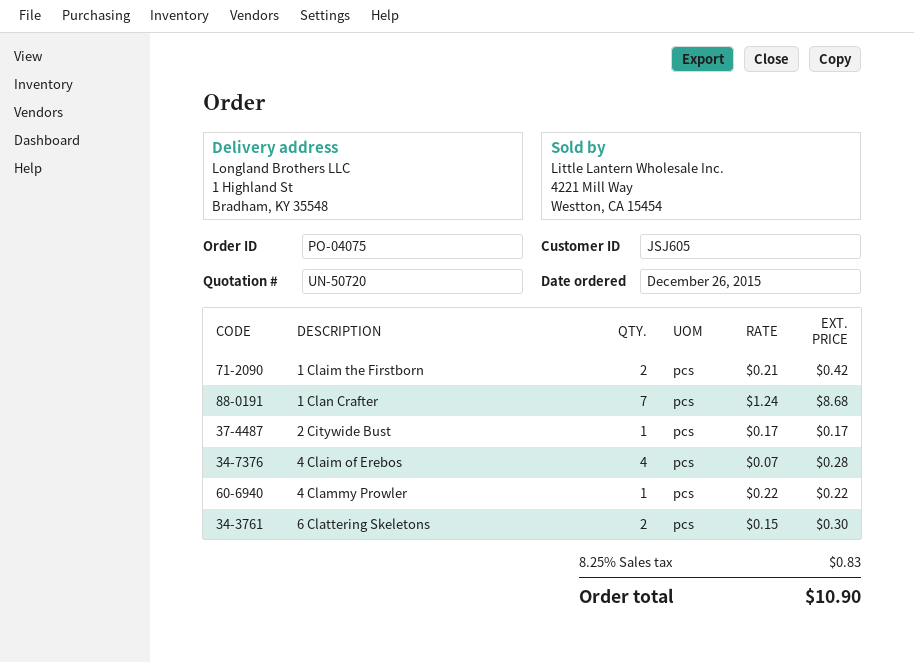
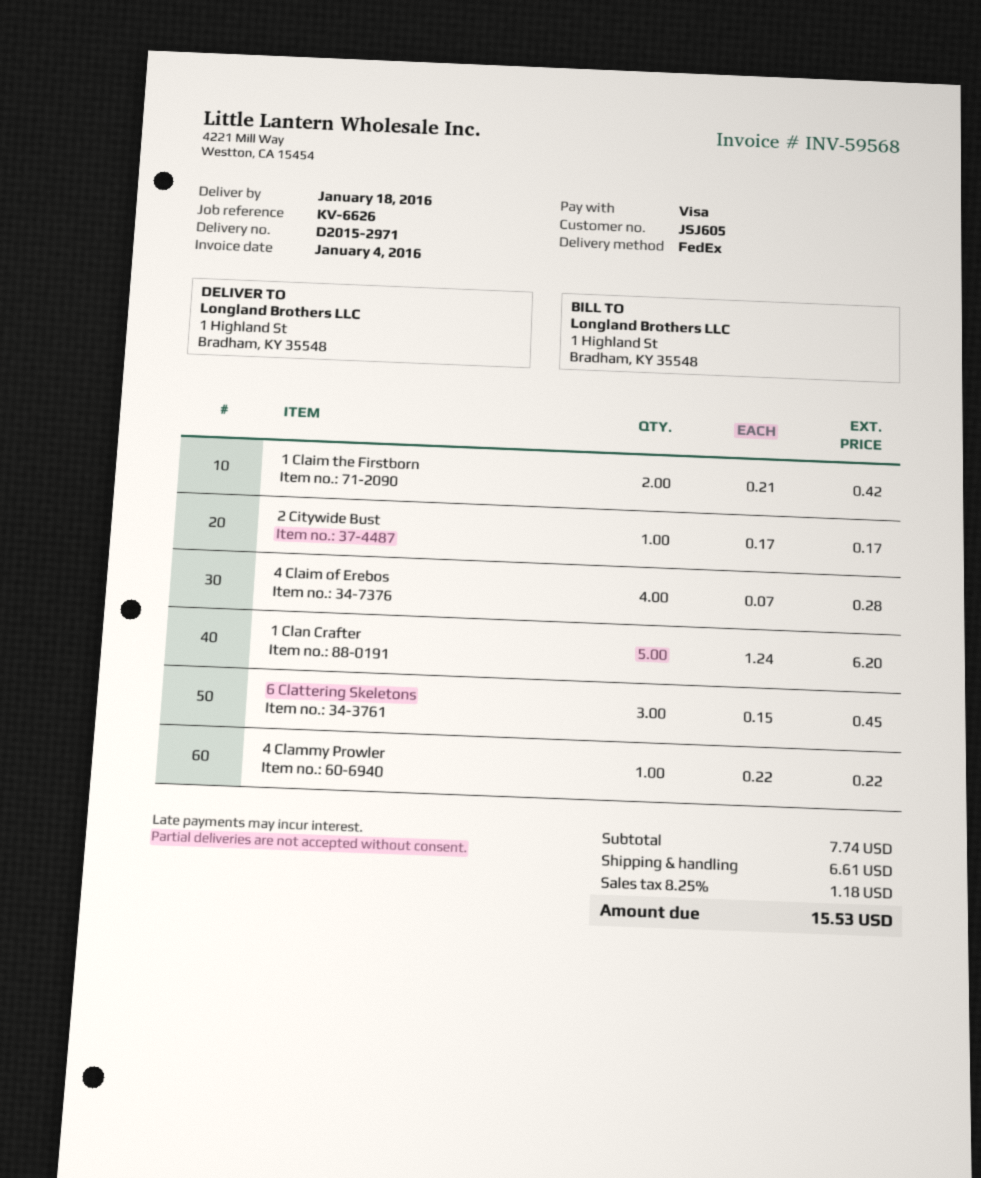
1 Clan Crafter: 7 x 1.24 = 8.68 -> 5 x 1.24 = 6.20
6 Clattering Skeletons: 2 x 0.15 = 0.30 -> 3 x 0.15 = 0.45
shipping: none -> 6.61
tax: 8.25% = 0.83 -> 8.25% = 1.18
total: 10.90 -> 15.53

